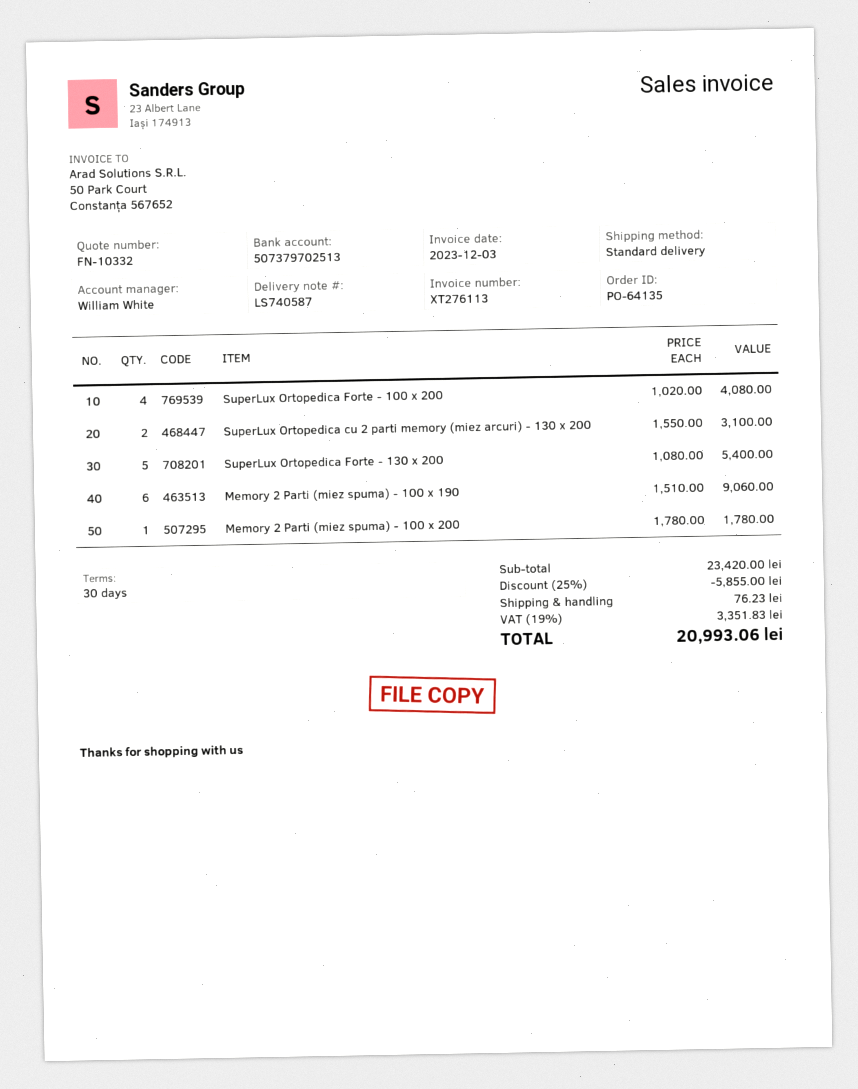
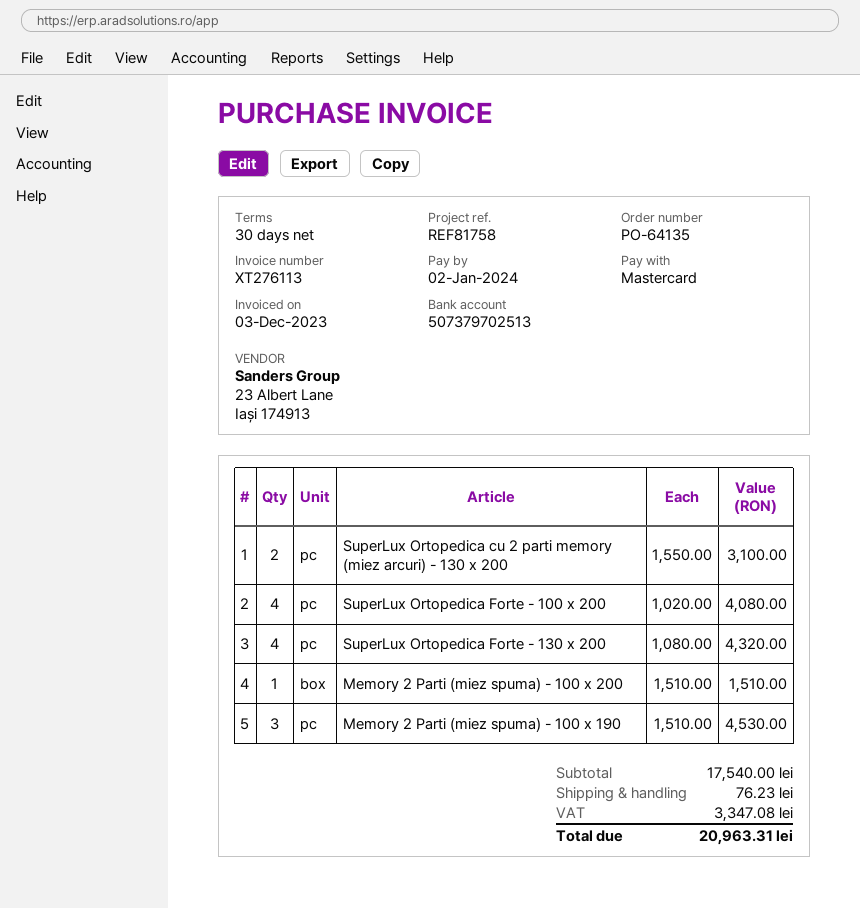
SuperLux Ortopedica Forte - 130 x 200: 5 x 1080.00 = 5400.00 -> 4 x 1080.00 = 4320.00
Memory 2 Parti (miez spuma) - 100 x 190: 6 x 1510.00 = 9060.00 -> 3 x 1510.00 = 4530.00
Memory 2 Parti (miez spuma) - 100 x 200: 1 x 1780.00 = 1780.00 -> 1 x 1510.00 = 1510.00
subtotal: 23420.00 -> 17540.00
discount: 25% = 5855.00 -> none
tax: 3351.83 -> 3347.08
total: 20993.06 -> 20963.31

